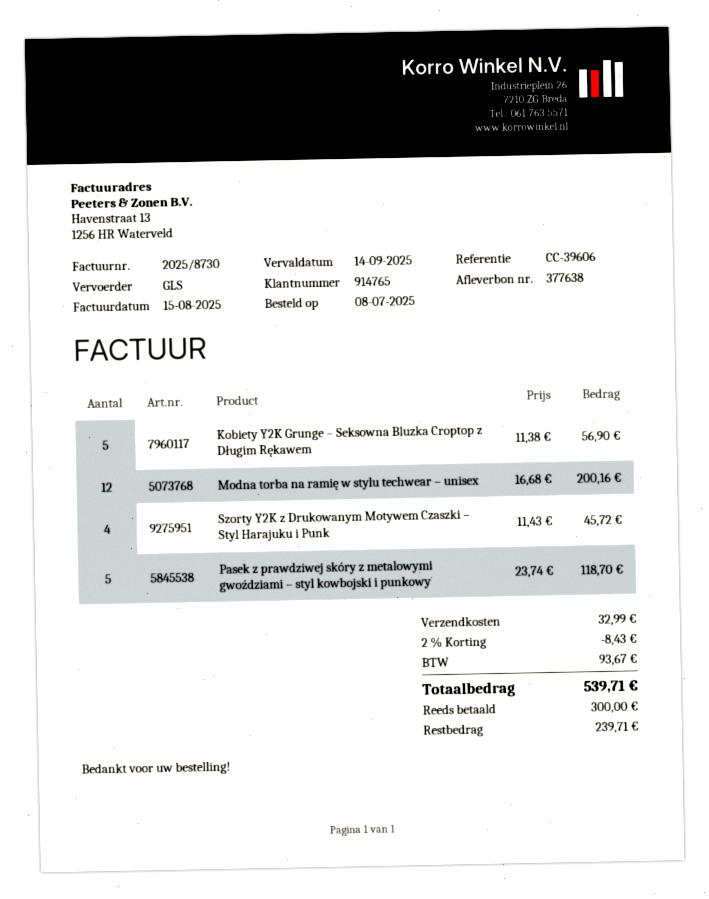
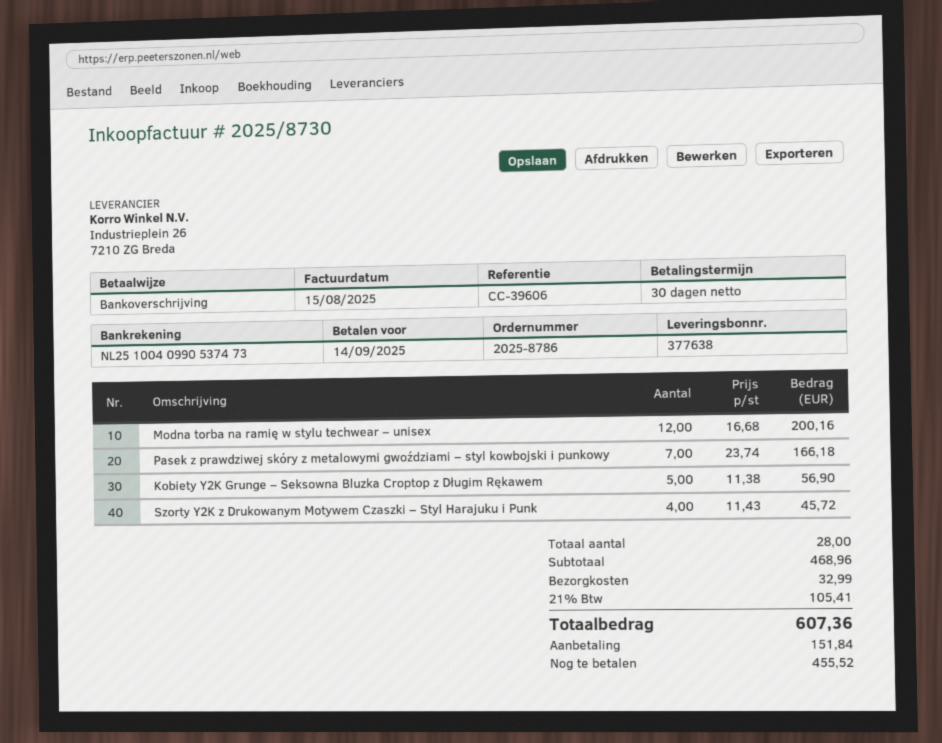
Pasek z prawdziwej skóry z metalowymi gwoździami – styl kowbojski i punkowy: 5 x 23.74 = 118.70 -> 7 x 23.74 = 166.18
discount: 2% = 8.43 -> none
tax: 93.67 -> 105.41
total: 539.71 -> 607.36
deposit: 300.00 -> 151.84
balance: 239.71 -> 455.52

